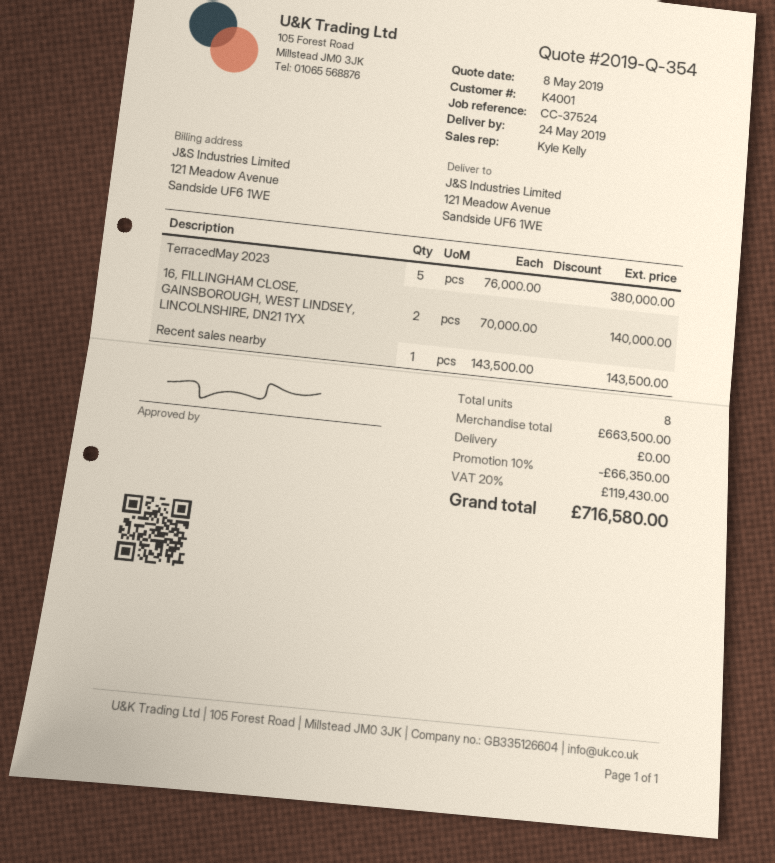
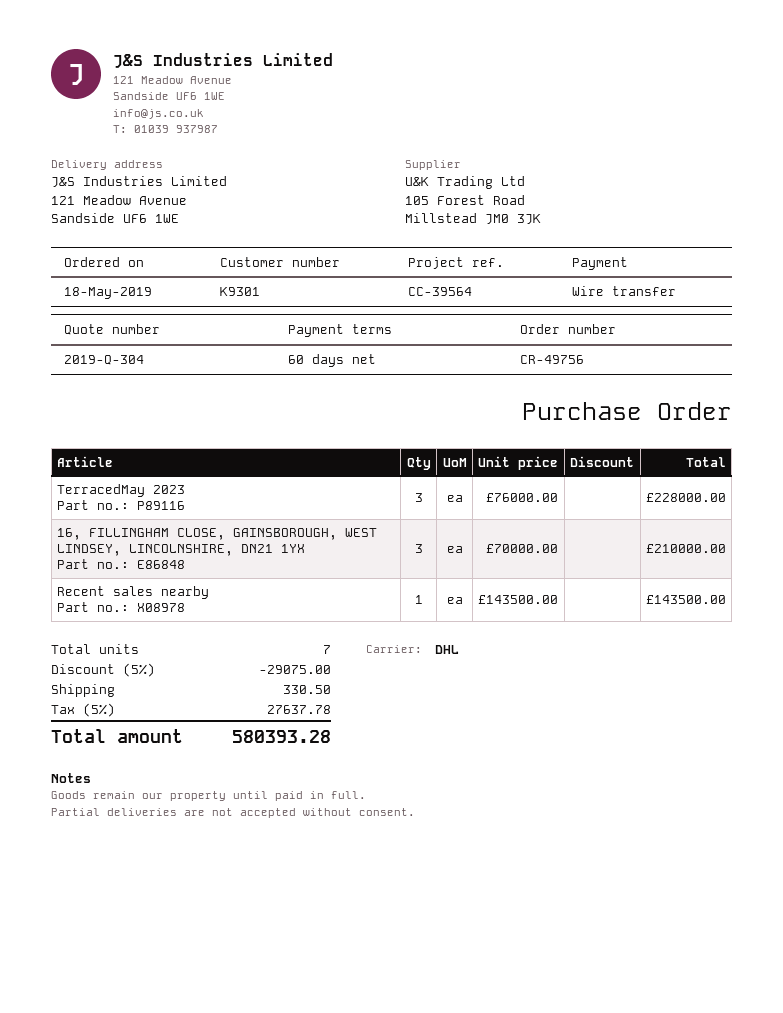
quote number: 2019-Q-354 -> 2019-Q-304
customer number: K4001 -> K9301
reference: CC-37524 -> CC-39564
TerracedMay 2023: 5 x 76000.00 = 380000.00 -> 3 x 76000.00 = 228000.00
16, FILLINGHAM CLOSE, GAINSBOROUGH, WEST LINDSEY, LINCOLNSHIRE, DN21 1YX: 2 x 70000.00 = 140000.00 -> 3 x 70000.00 = 210000.00
total quantity: 8 -> 7
discount: 10% = 66350.00 -> 5% = 29075.00
shipping: 0.00 -> 330.50
tax: 20% = 119430.00 -> 5% = 27637.78
total: 716580.00 -> 580393.28

